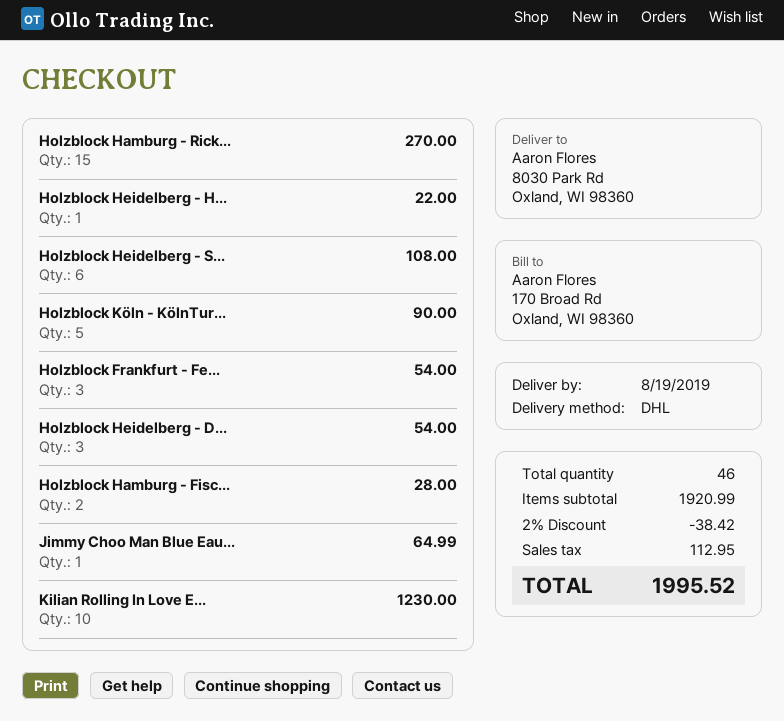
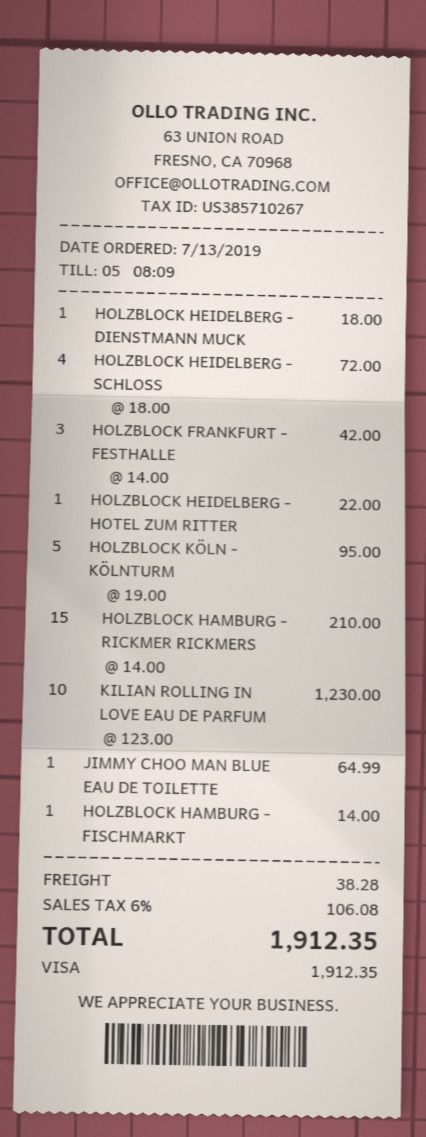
Holzblock Hamburg - Rick...: 15 for 270.00 -> 15 for 210.00
Holzblock Heidelberg - S...: 6 for 108.00 -> 4 for 72.00
Holzblock Köln - KölnTur...: 5 for 90.00 -> 5 for 95.00
Holzblock Frankfurt - Fe...: 3 for 54.00 -> 3 for 42.00
Holzblock Heidelberg - D...: 3 for 54.00 -> 1 for 18.00
Holzblock Hamburg - Fisc...: 2 for 28.00 -> 1 for 14.00
discount: 2% = 38.42 -> none
shipping: none -> 38.28
tax: 112.95 -> 106.08
total: 1995.52 -> 1912.35

